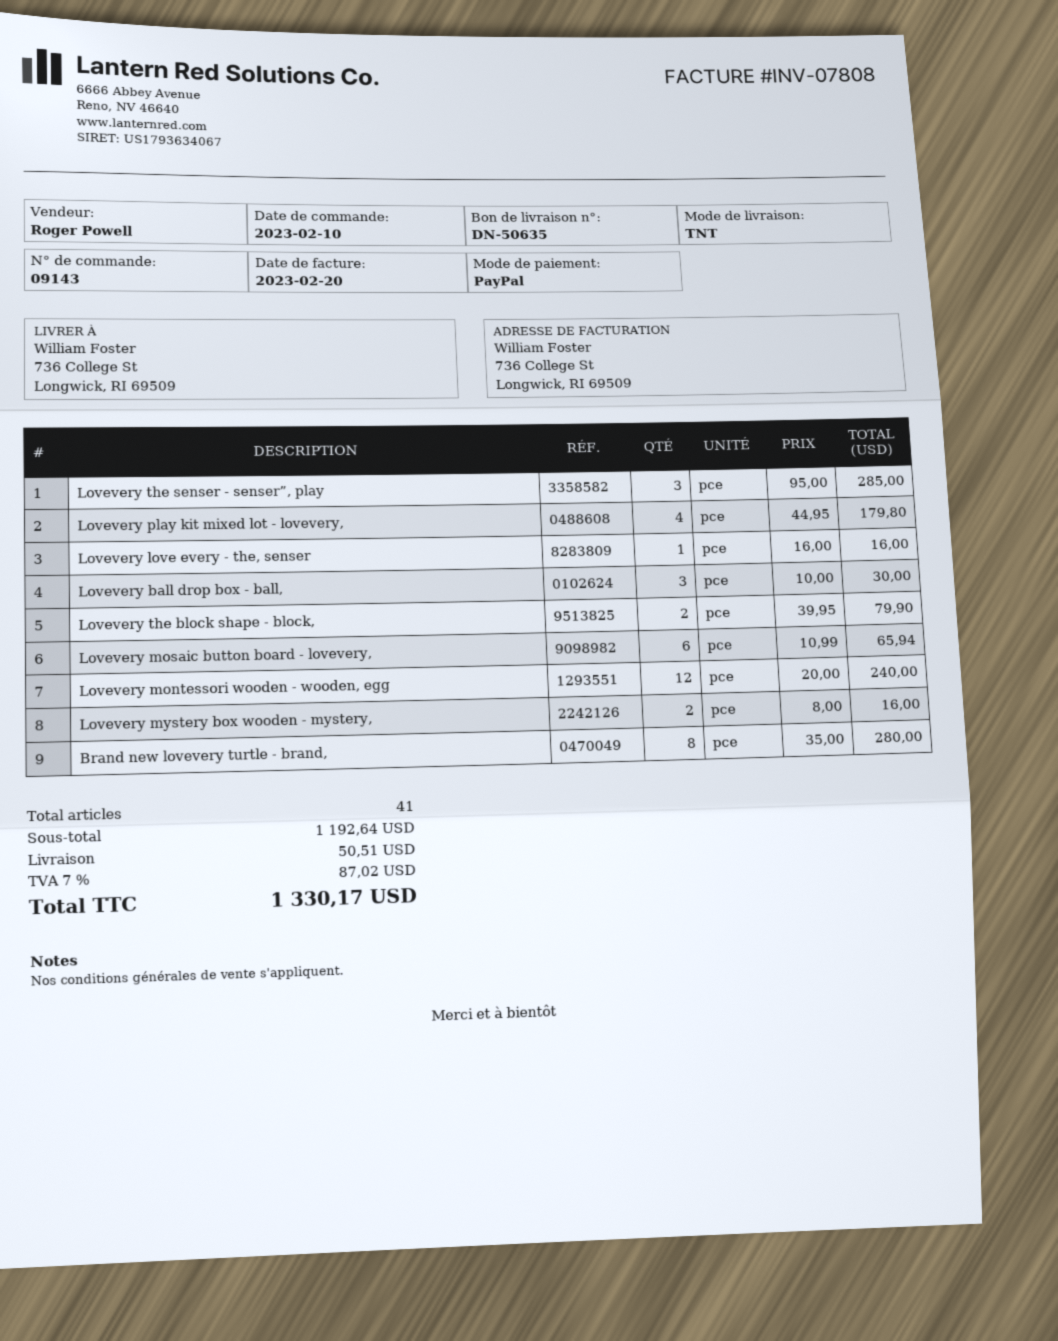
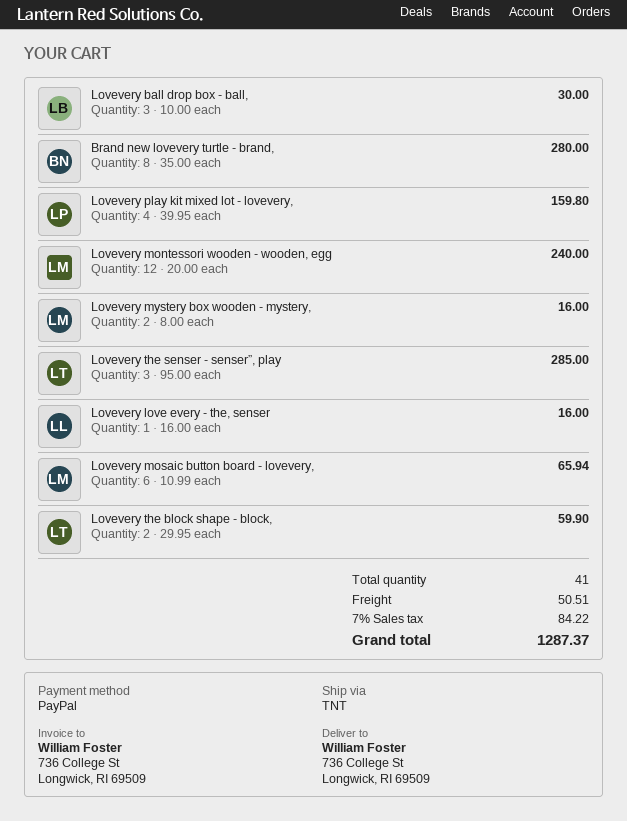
Lovevery play kit mixed lot - lovevery,: 4 x 44.95 = 179.80 -> 4 x 39.95 = 159.80
Lovevery the block shape - block,: 2 x 39.95 = 79.90 -> 2 x 29.95 = 59.90
tax: 7% = 87.02 -> 7% = 84.22
total: 1330.17 -> 1287.37

